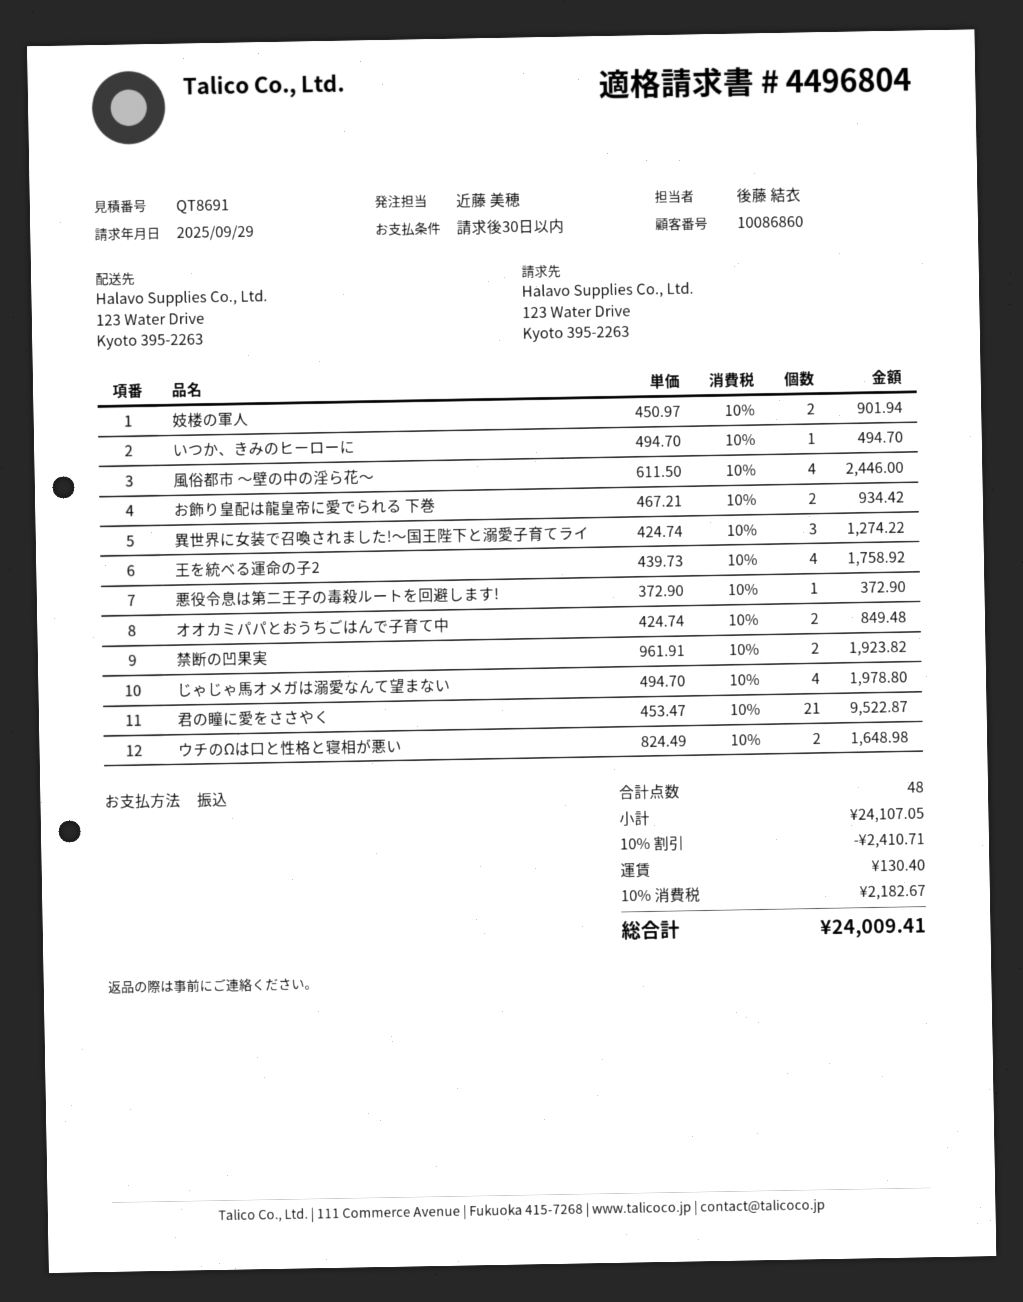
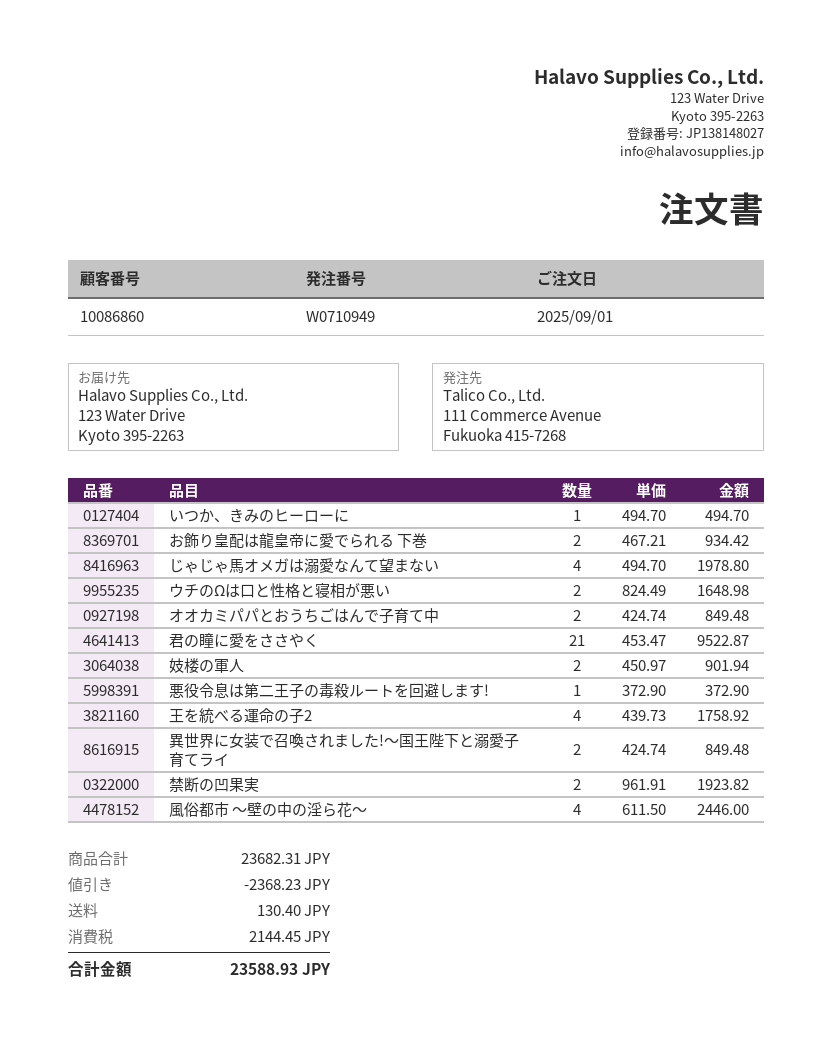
異世界に女装で召喚されました!〜国王陛下と溺愛子育てライ: 3 x 424.74 = 1274.22 -> 2 x 424.74 = 849.48
subtotal: 24107.05 -> 23682.31
discount: 2410.71 -> 2368.23
tax: 2182.67 -> 2144.45
total: 24009.41 -> 23588.93

